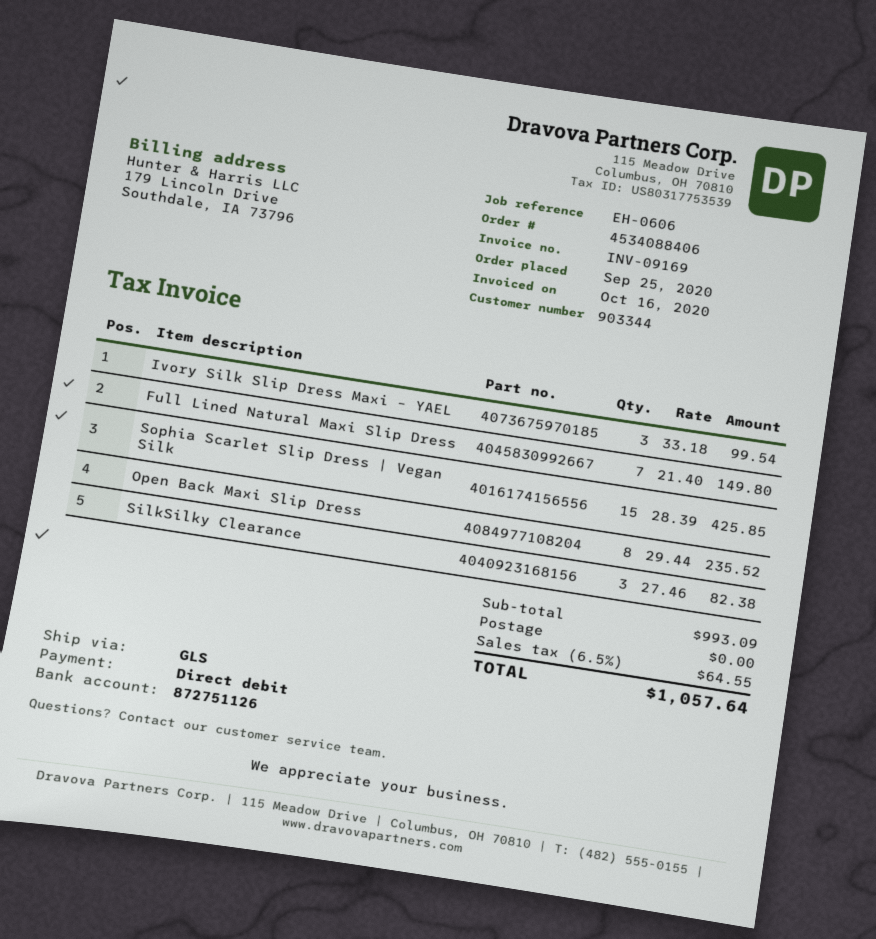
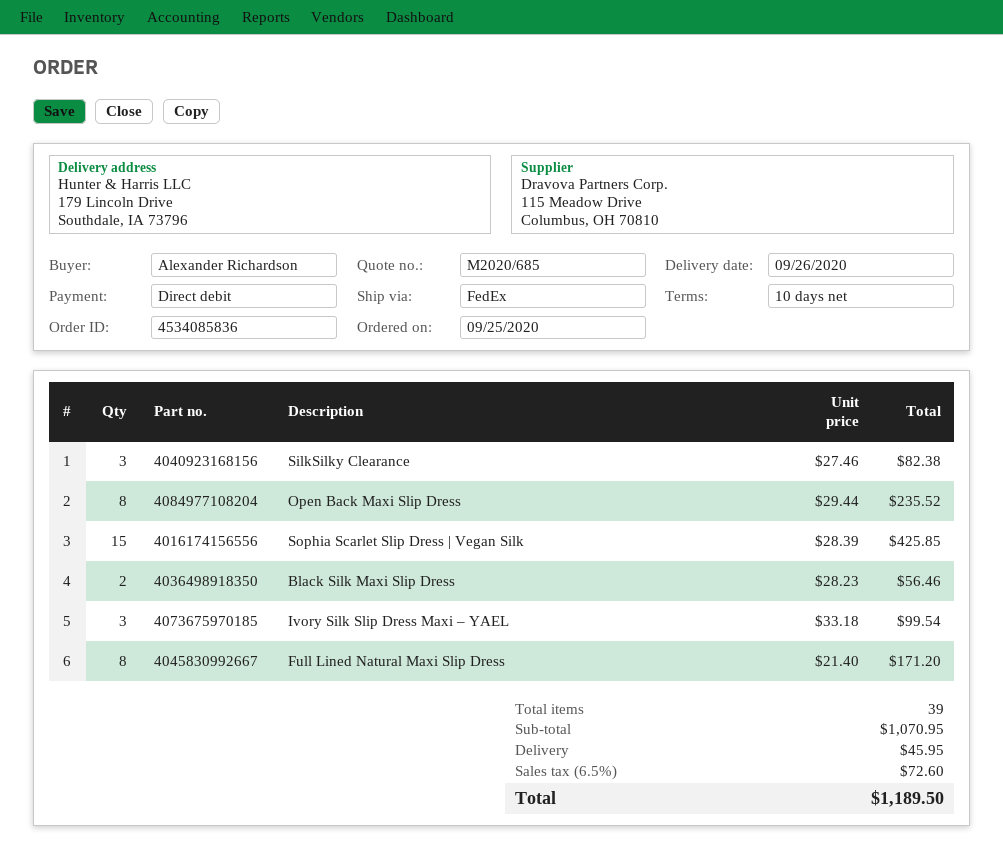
order number: 4534088406 -> 4534085836
shipping method: GLS -> FedEx
Full Lined Natural Maxi Slip Dress: 7 x 21.40 = 149.80 -> 8 x 21.40 = 171.20
Black Silk Maxi Slip Dress: none -> 2 x 28.23 = 56.46
subtotal: 993.09 -> 1070.95
shipping: 0.00 -> 45.95
tax: 6.5% = 64.55 -> 6.5% = 72.60
total: 1057.64 -> 1189.50

